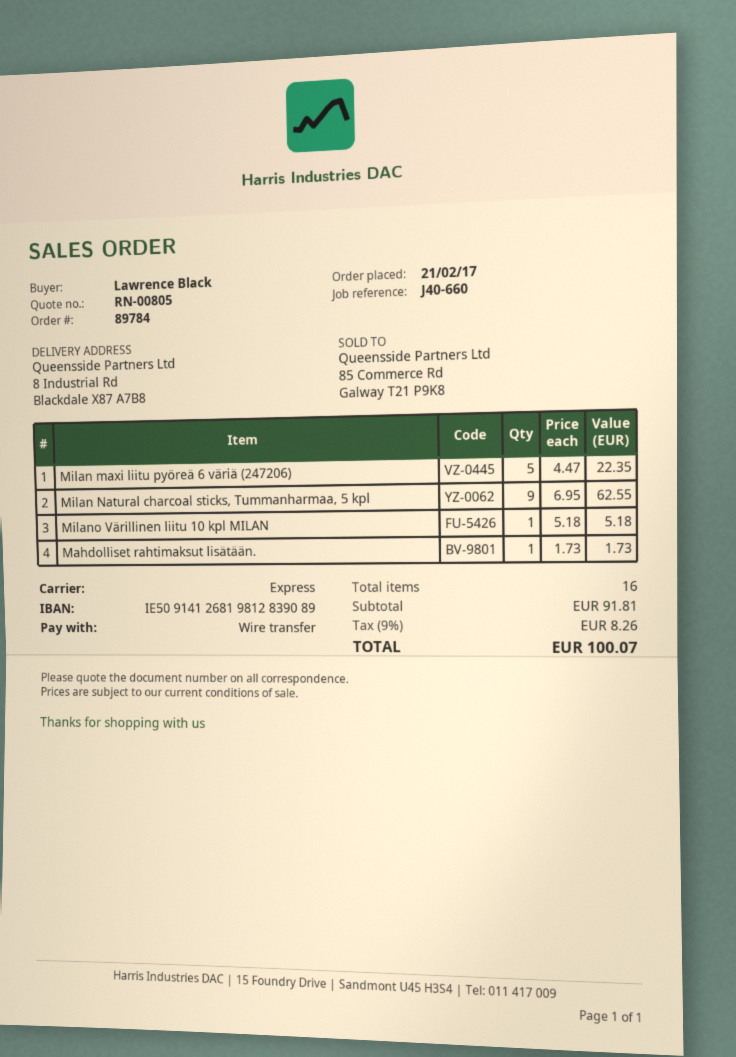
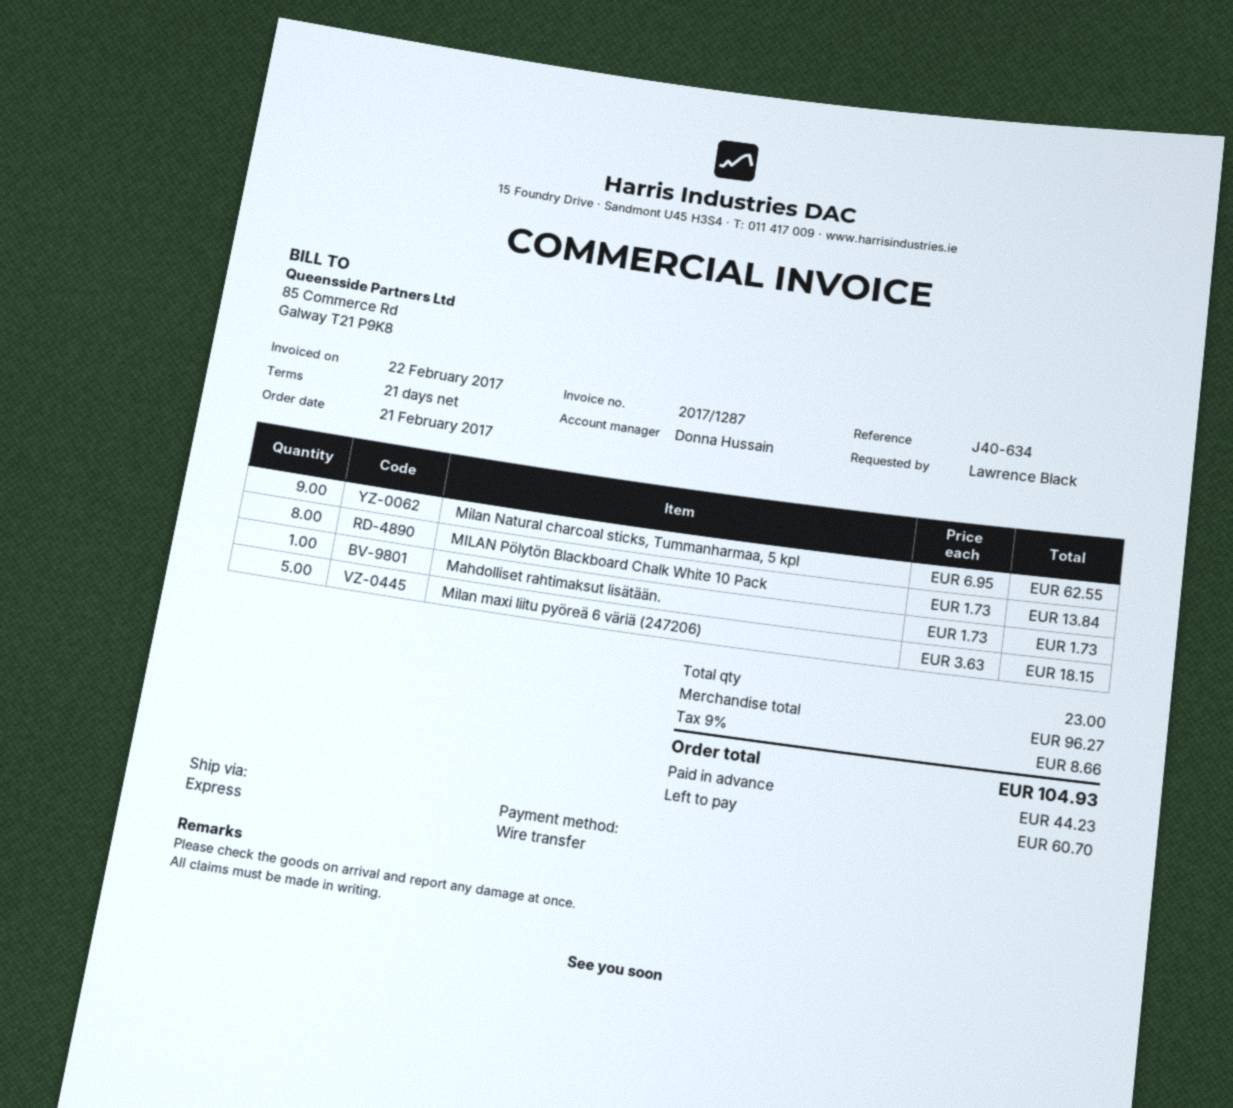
reference: J40-660 -> J40-634
Milan maxi liitu pyöreä 6 väriä (247206): 5 x 4.47 = 22.35 -> 5 x 3.63 = 18.15
Milano Värillinen liitu 10 kpl MILAN: 1 x 5.18 = 5.18 -> none
MILAN Pölytön Blackboard Chalk White 10 Pack: none -> 8 x 1.73 = 13.84
total quantity: 16 -> 23
subtotal: 91.81 -> 96.27
tax: 9% = 8.26 -> 9% = 8.66
total: 100.07 -> 104.93

